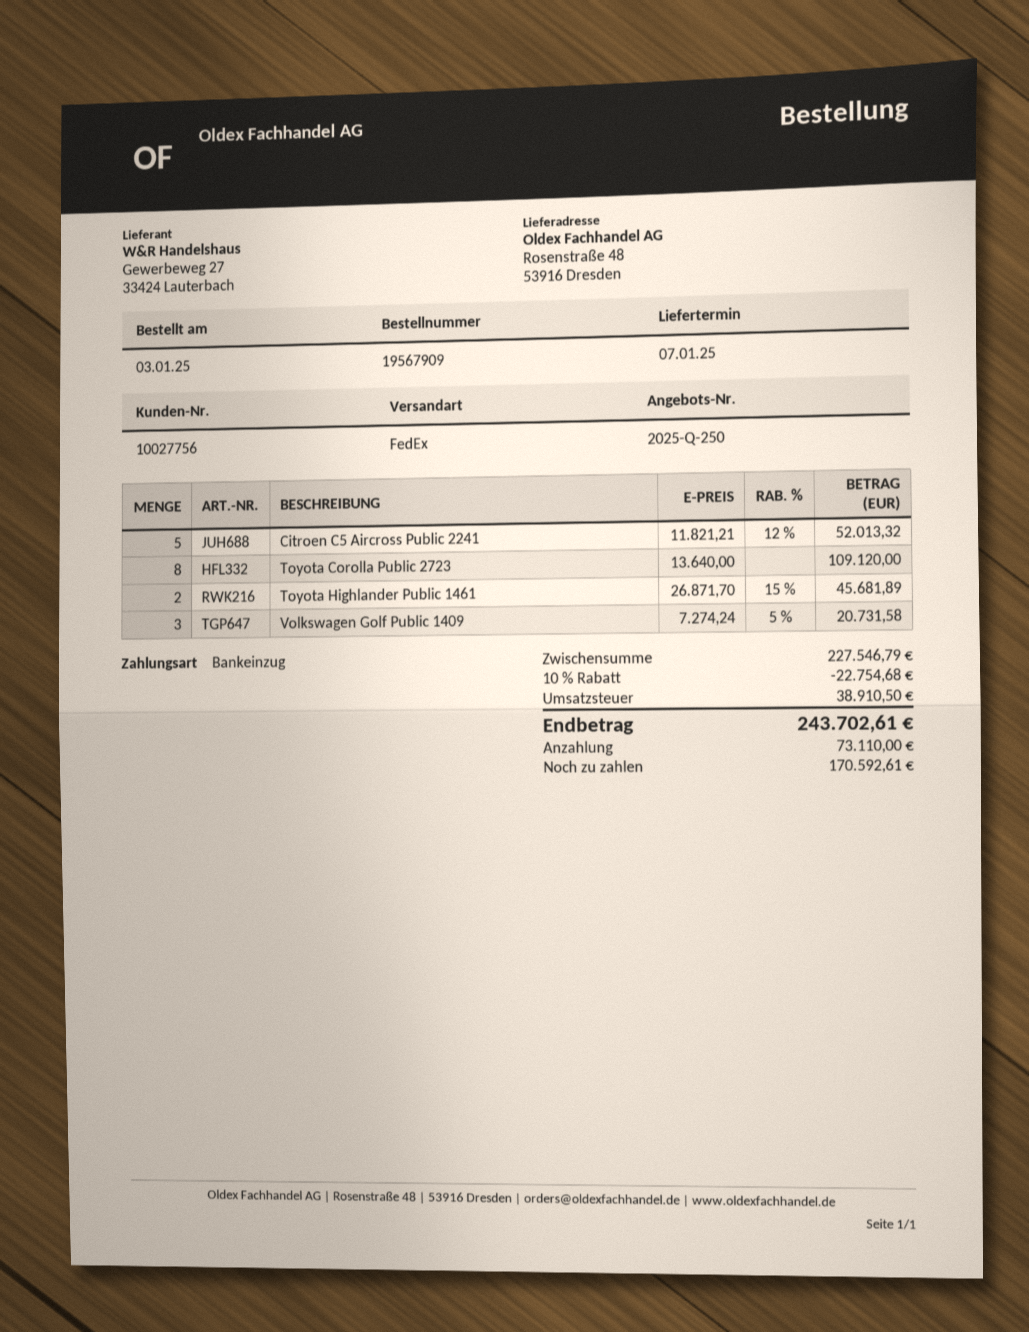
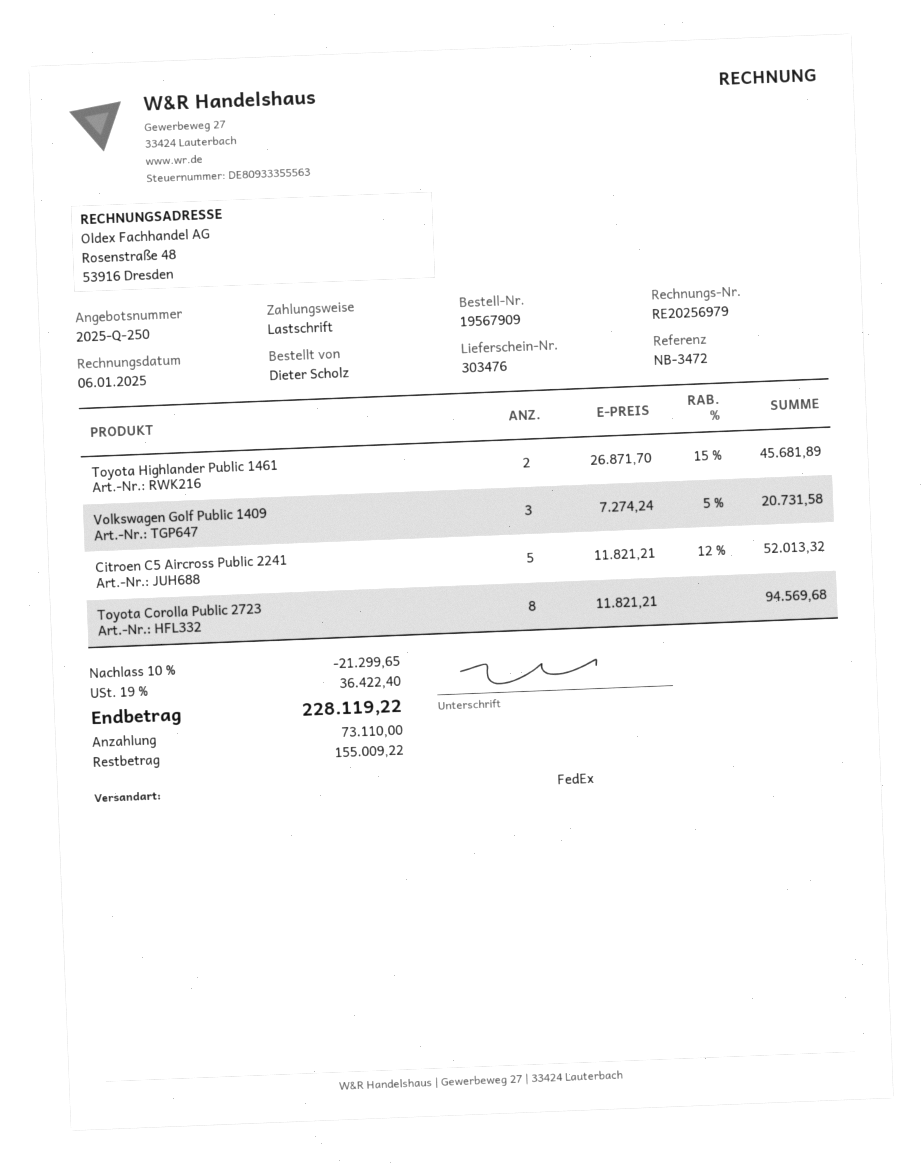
Toyota Corolla Public 2723: 8 x 13640.00 = 109120.00 -> 8 x 11821.21 = 94569.68
discount: 10% = 22754.68 -> 10% = 21299.65
tax: 38910.50 -> 36422.40
total: 243702.61 -> 228119.22
balance: 170592.61 -> 155009.22

